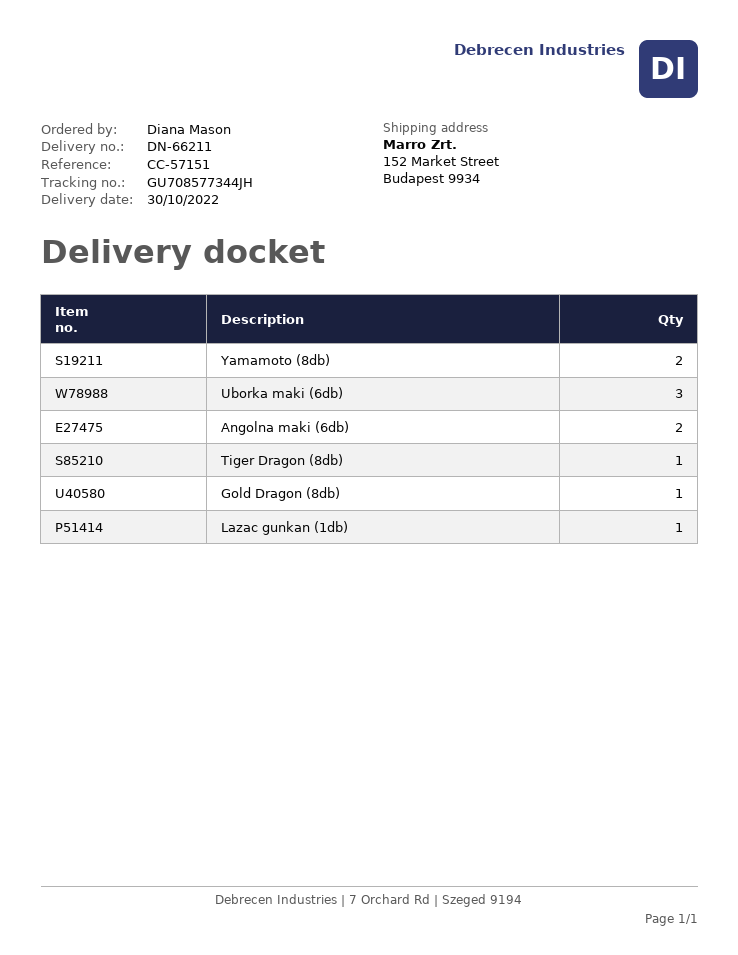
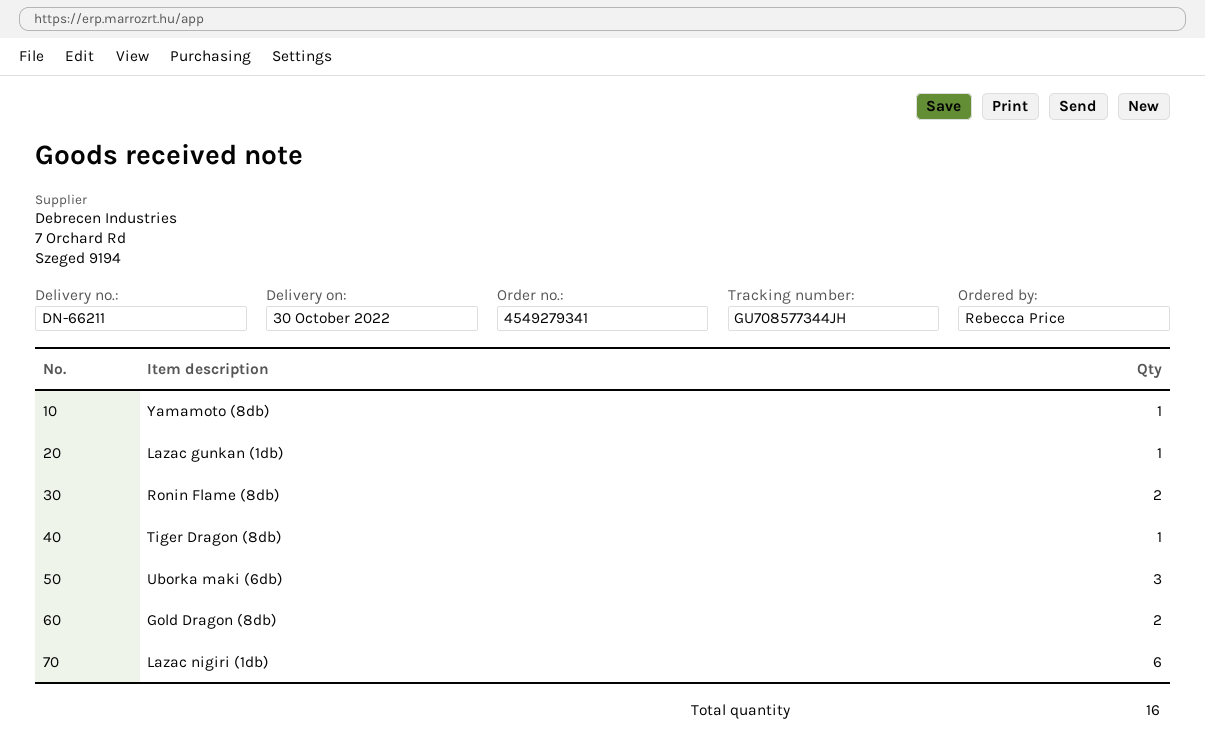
ordered by: Diana Mason -> Rebecca Price
Yamamoto (8db): 2 -> 1
Angolna maki (6db): 2 -> none
Gold Dragon (8db): 1 -> 2
Ronin Flame (8db): none -> 2
Lazac nigiri (1db): none -> 6

